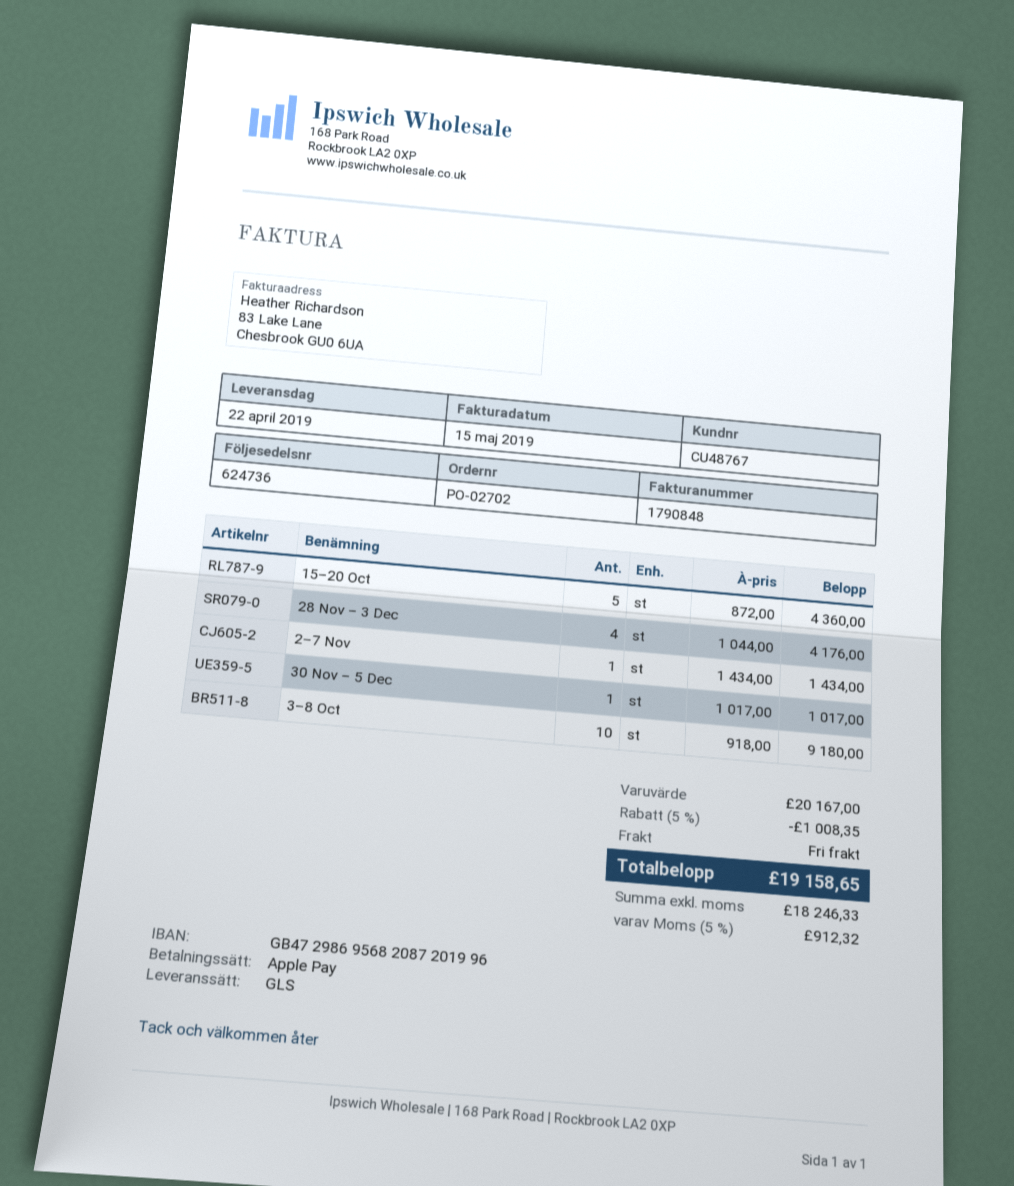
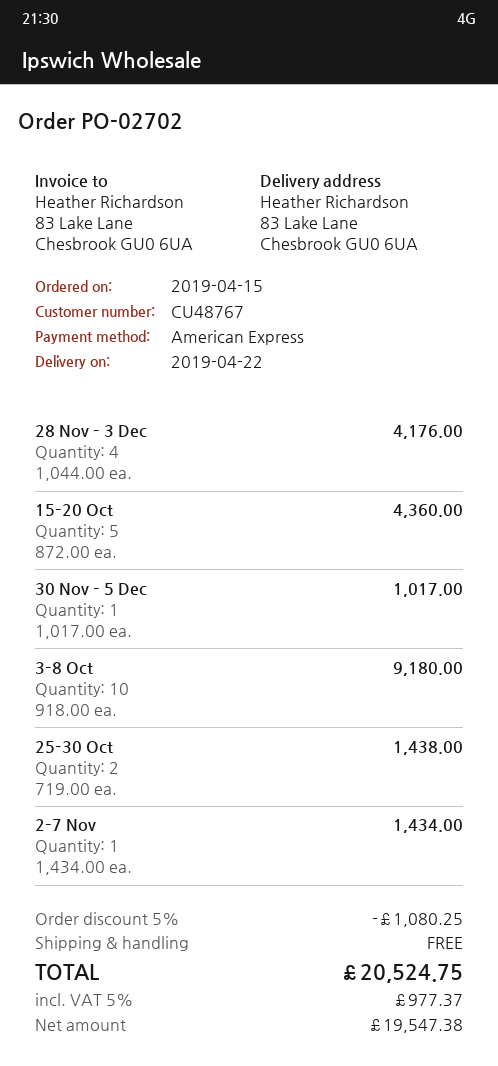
payment method: Apple Pay -> American Express
25–30 Oct: none -> 2 x 719.00 = 1438.00
discount: 5% = 1008.35 -> 5% = 1080.25
net: 18246.33 -> 19547.38
tax: 5% = 912.32 -> 5% = 977.37
total: 19158.65 -> 20524.75

